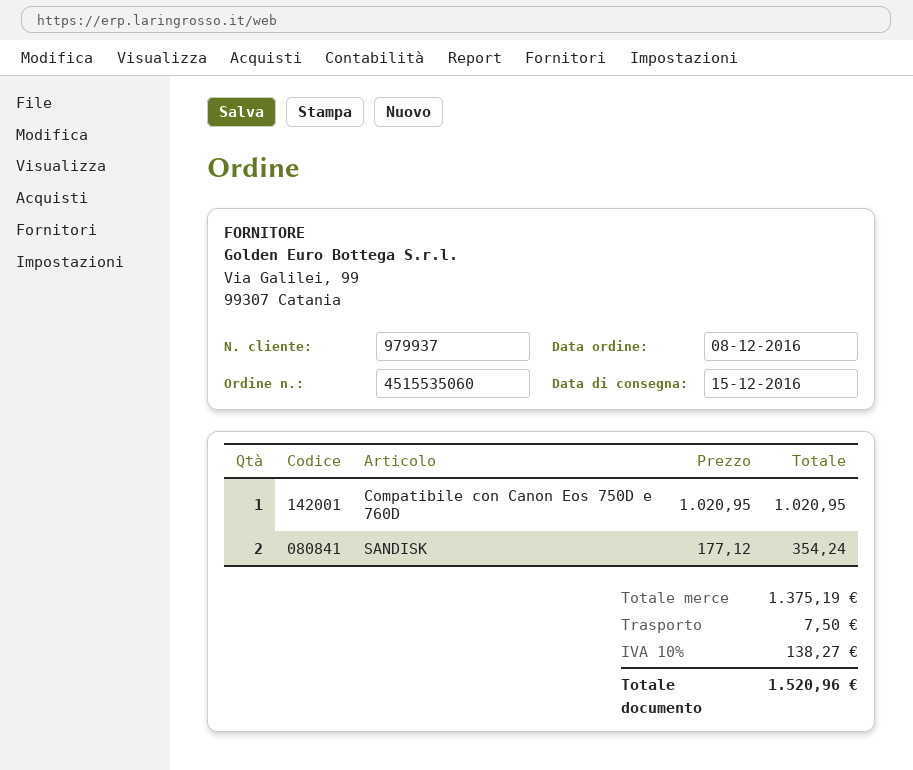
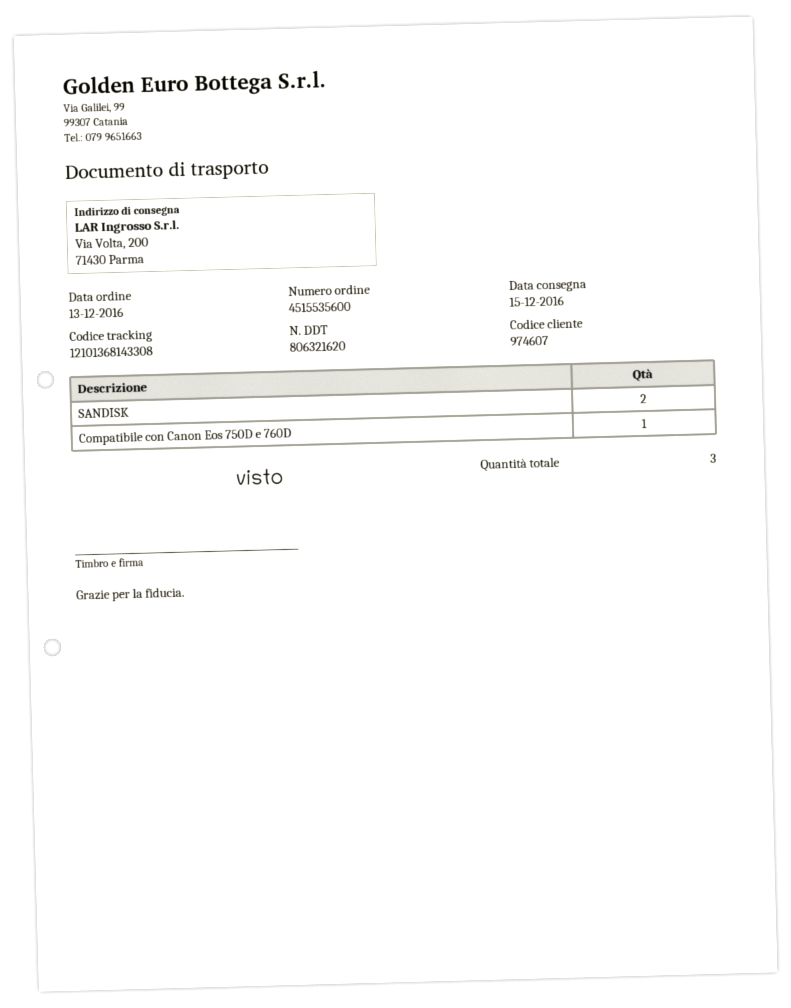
order number: 4515535060 -> 4515535600
order date: 2016-12-08 -> 2016-12-13
customer number: 979937 -> 974607

